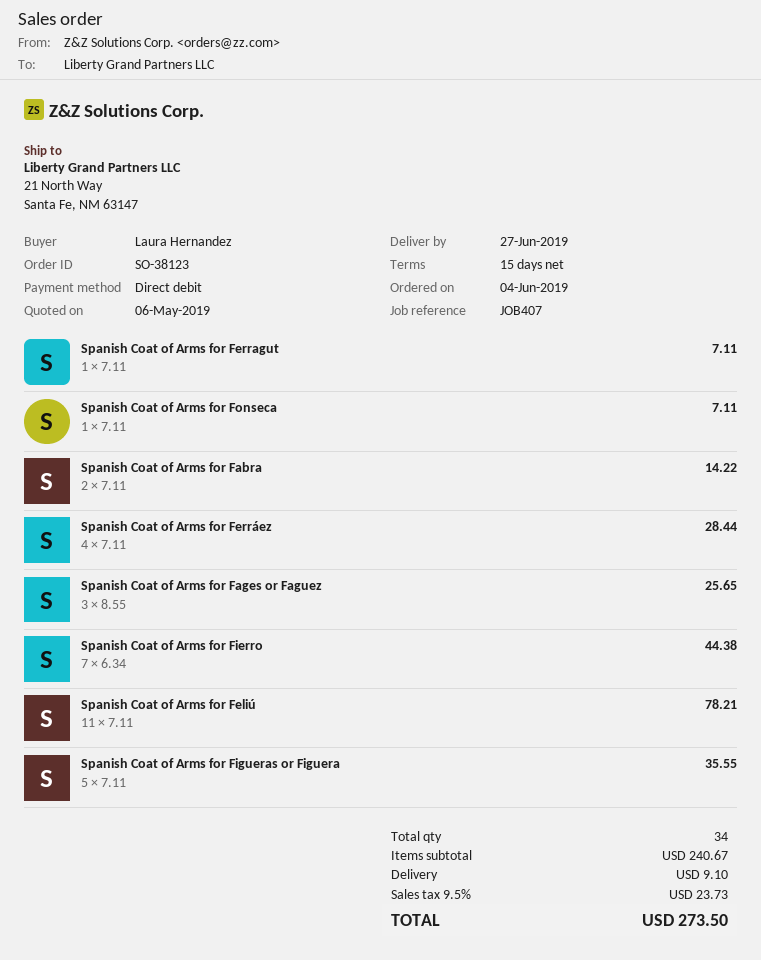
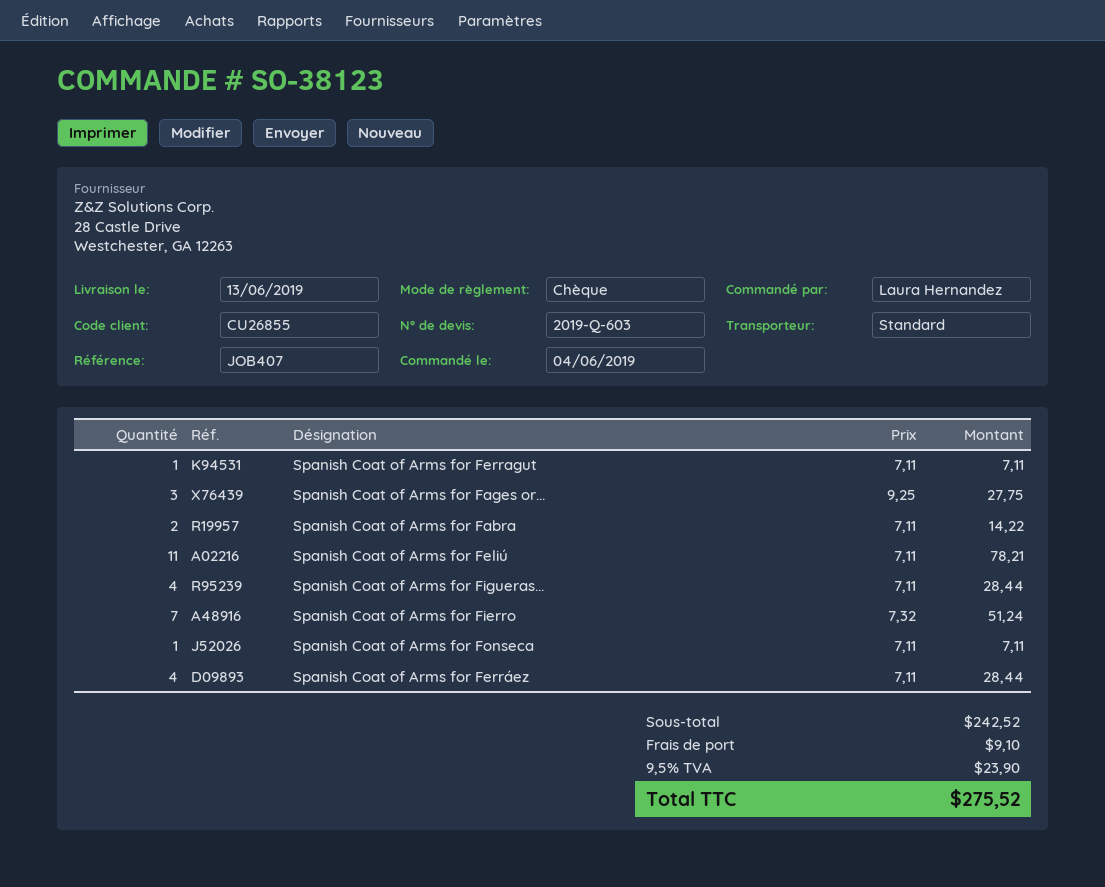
delivery date: 2019-06-27 -> 2019-06-13
payment method: direct debit -> cheque
Spanish Coat of Arms for Fages or Faguez: 3 x 8.55 = 25.65 -> 3 x 9.25 = 27.75
Spanish Coat of Arms for Fierro: 7 x 6.34 = 44.38 -> 7 x 7.32 = 51.24
Spanish Coat of Arms for Figueras or Figuera: 5 x 7.11 = 35.55 -> 4 x 7.11 = 28.44
subtotal: 240.67 -> 242.52
tax: 9.5% = 23.73 -> 9.5% = 23.90
total: 273.50 -> 275.52

